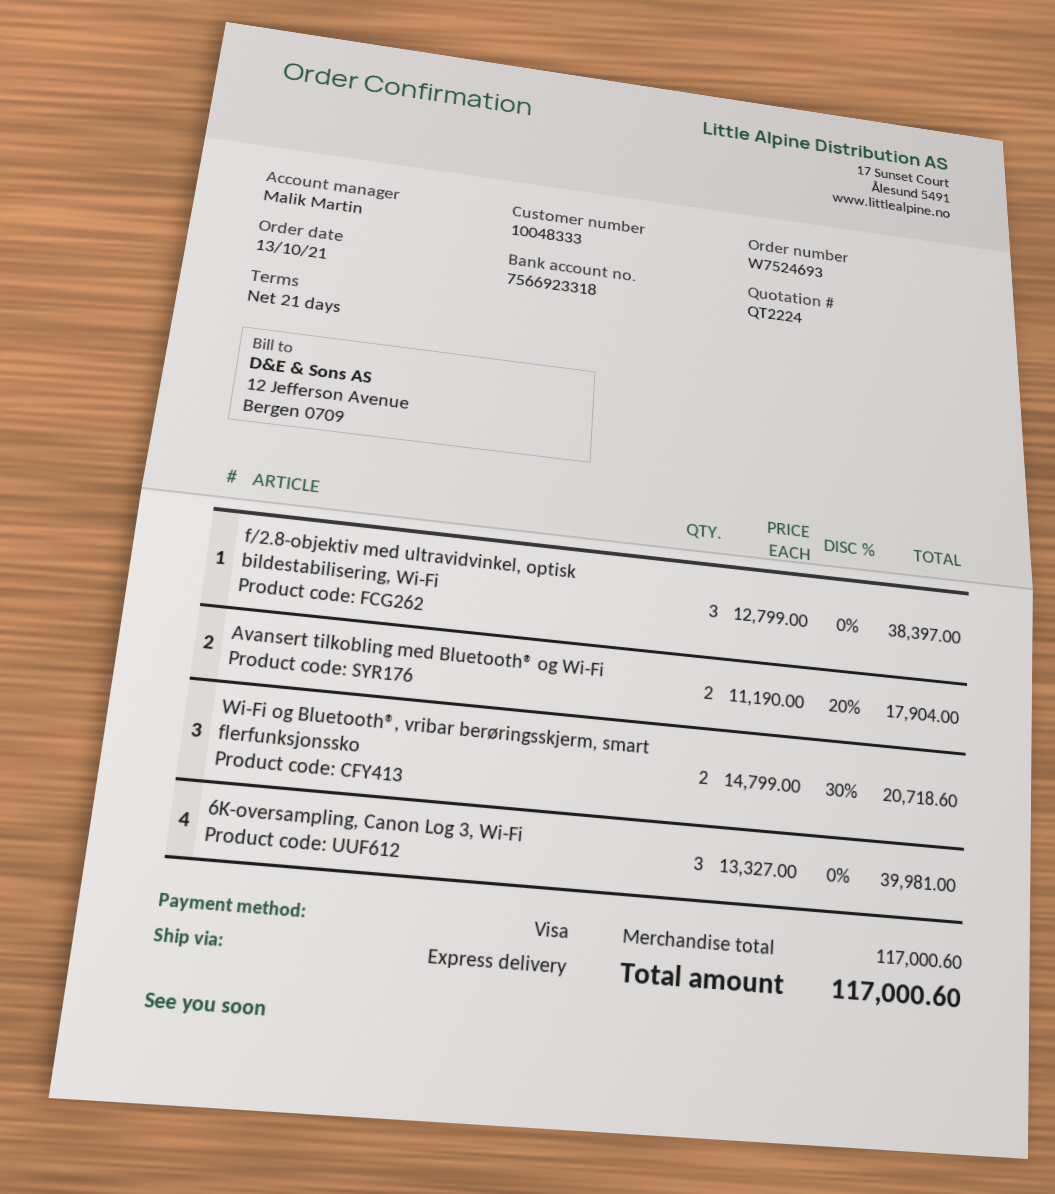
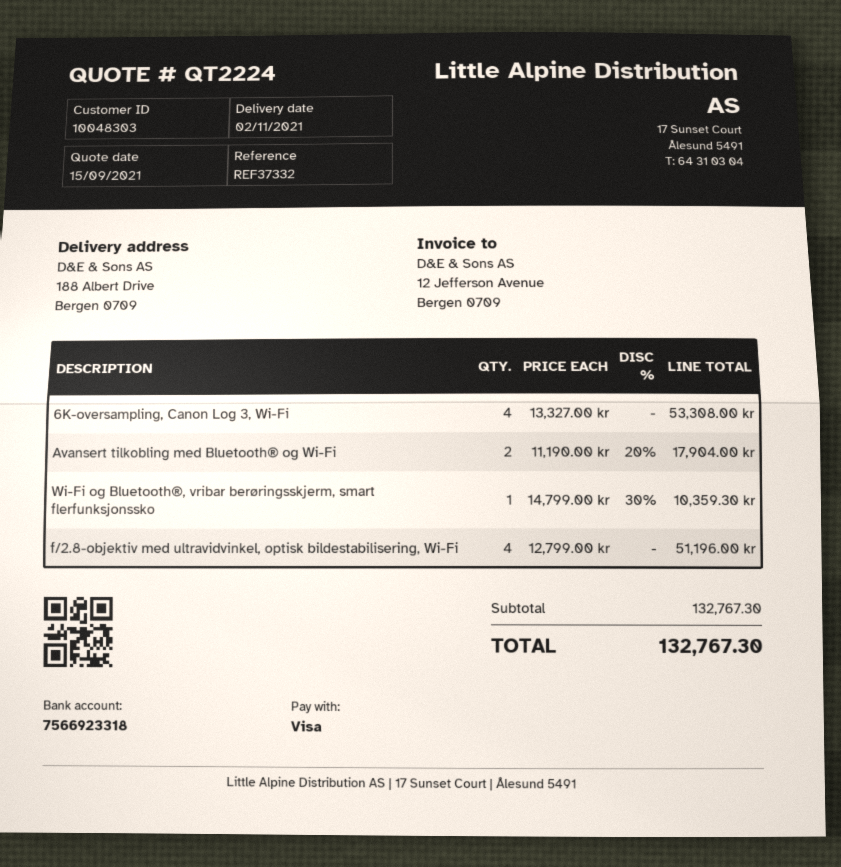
customer number: 10048333 -> 10048303
f/2.8-objektiv med ultravidvinkel, optisk bildestabilisering, Wi-Fi: 3 x 12799.00 = 38397.00 -> 4 x 12799.00 = 51196.00
Wi-Fi og Bluetooth®, vribar berøringsskjerm, smart flerfunksjonssko: 2 x 14799.00 - 30% = 20718.60 -> 1 x 14799.00 - 30% = 10359.30
6K-oversampling, Canon Log 3, Wi-Fi: 3 x 13327.00 = 39981.00 -> 4 x 13327.00 = 53308.00
subtotal: 117000.60 -> 132767.30
total: 117000.60 -> 132767.30

